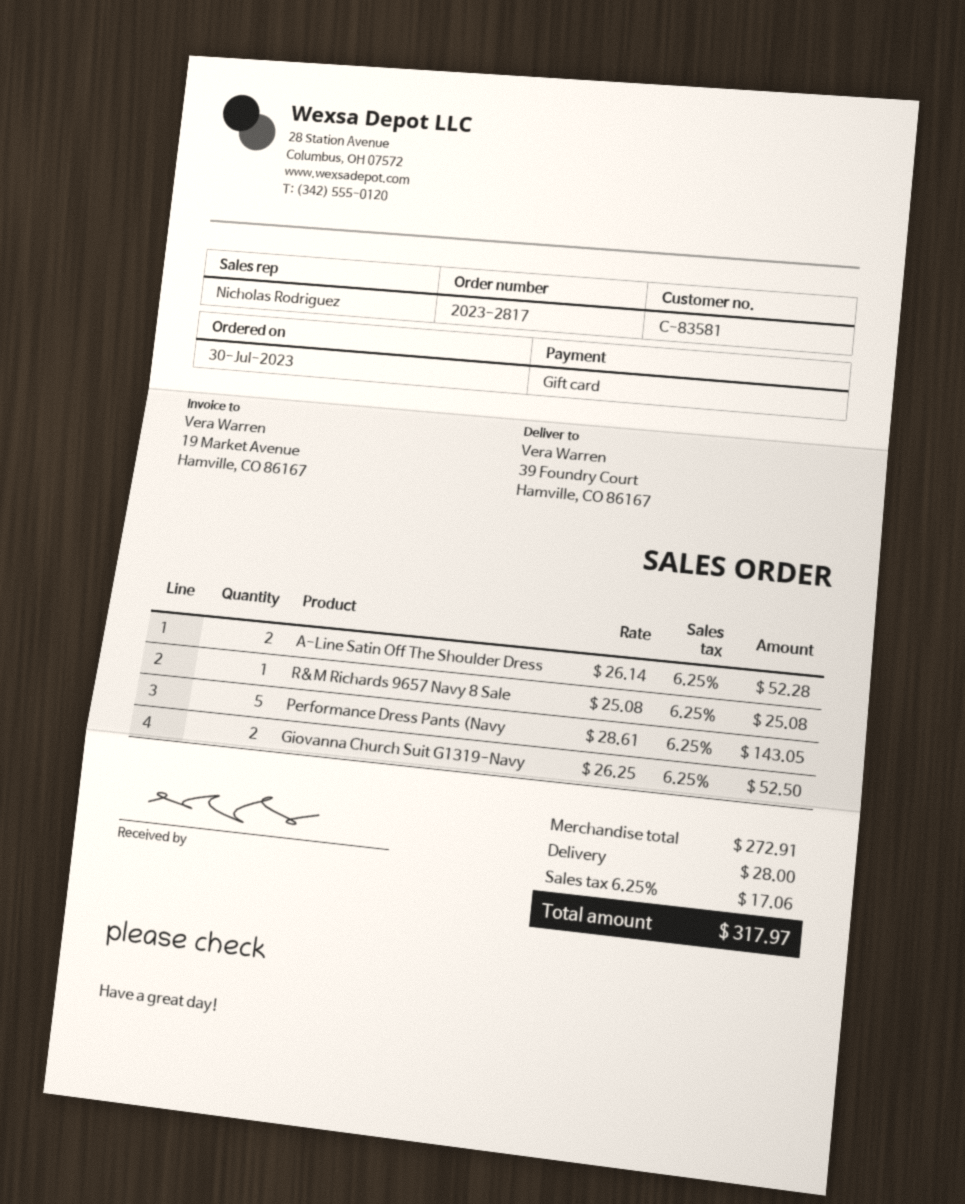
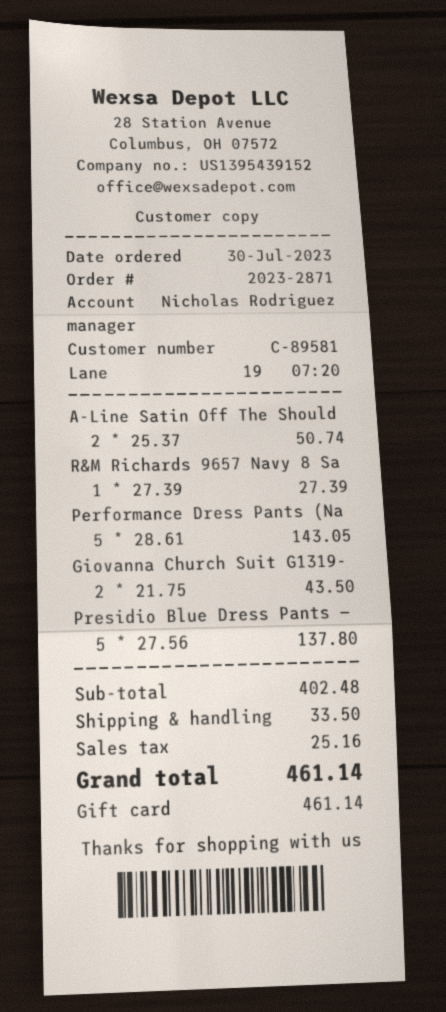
order number: 2023-2817 -> 2023-2871
customer number: C-83581 -> C-89581
A-Line Satin Off The Shoulder Dress: 2 x 26.14 = 52.28 -> 2 x 25.37 = 50.74
R&M Richards 9657 Navy 8 Sale: 1 x 25.08 = 25.08 -> 1 x 27.39 = 27.39
Giovanna Church Suit G1319-Navy: 2 x 26.25 = 52.50 -> 2 x 21.75 = 43.50
Presidio Blue Dress Pants —: none -> 5 x 27.56 = 137.80
subtotal: 272.91 -> 402.48
shipping: 28.00 -> 33.50
tax: 17.06 -> 25.16
total: 317.97 -> 461.14

